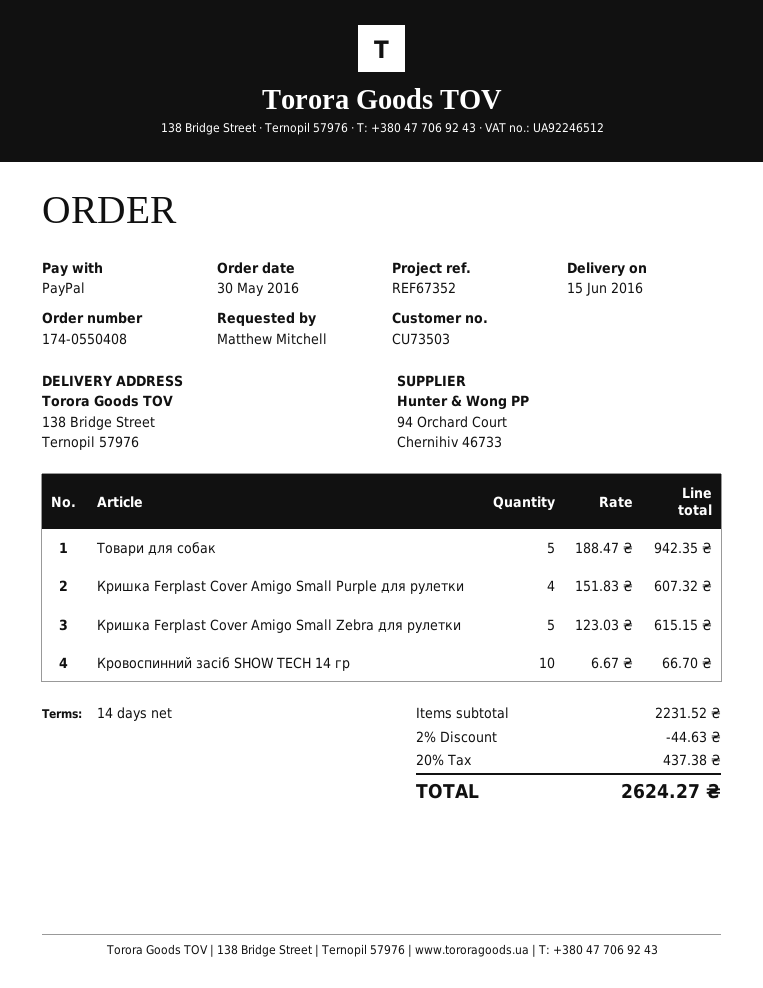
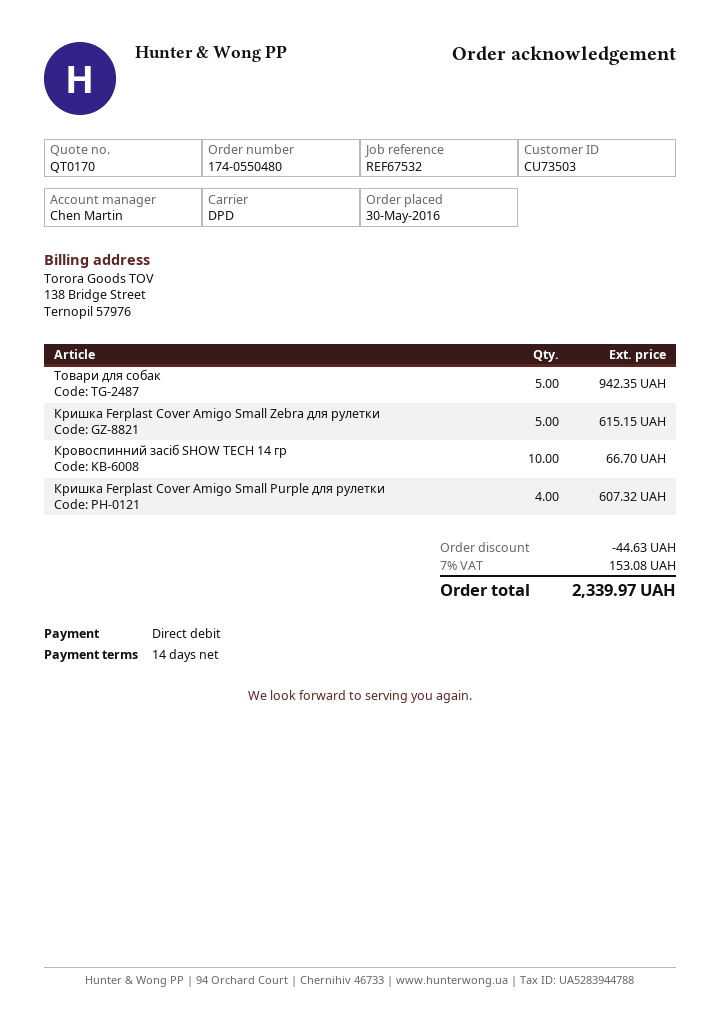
order number: 174-0550408 -> 174-0550480
reference: REF67352 -> REF67532
payment method: PayPal -> direct debit
tax: 20% = 437.38 -> 7% = 153.08
total: 2624.27 -> 2339.97

